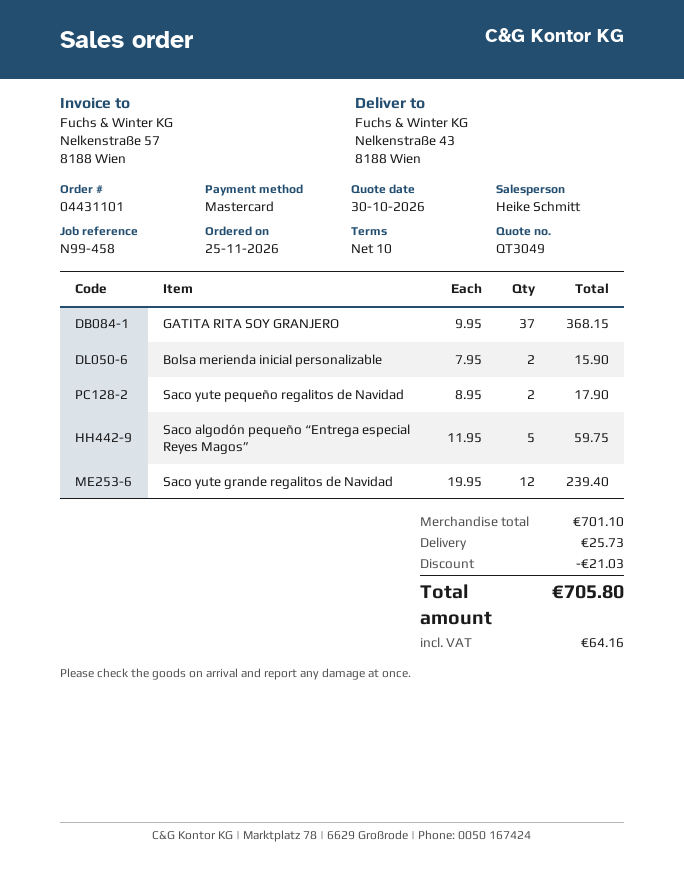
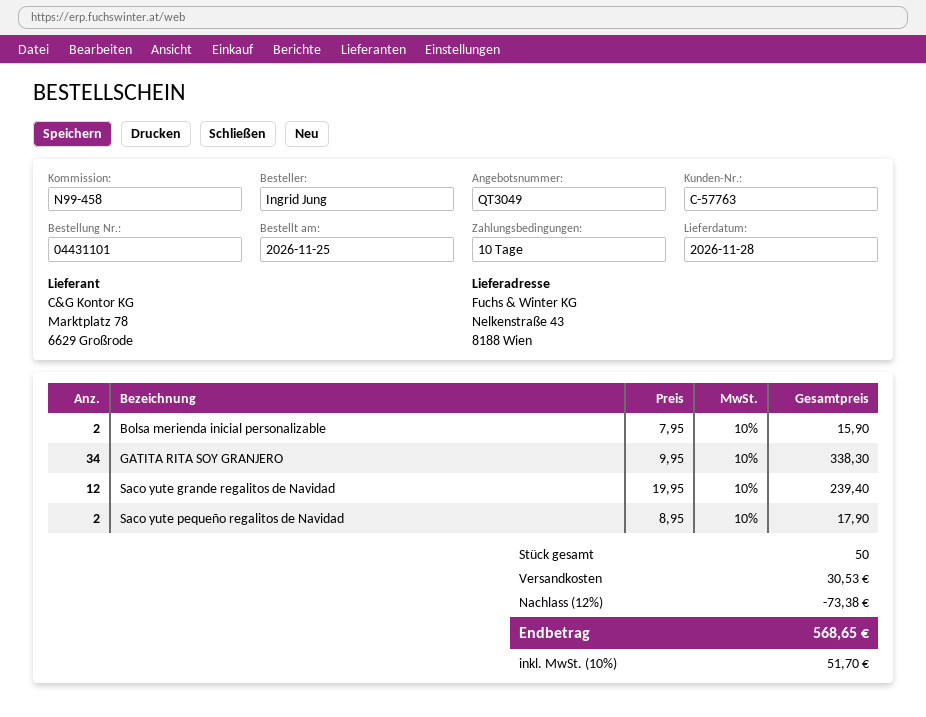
GATITA RITA SOY GRANJERO: 37 x 9.95 = 368.15 -> 34 x 9.95 = 338.30
Saco algodón pequeño “Entrega especial Reyes Magos”: 5 x 11.95 = 59.75 -> none
discount: 21.03 -> 73.38
shipping: 25.73 -> 30.53
tax: 64.16 -> 51.70
total: 705.80 -> 568.65

